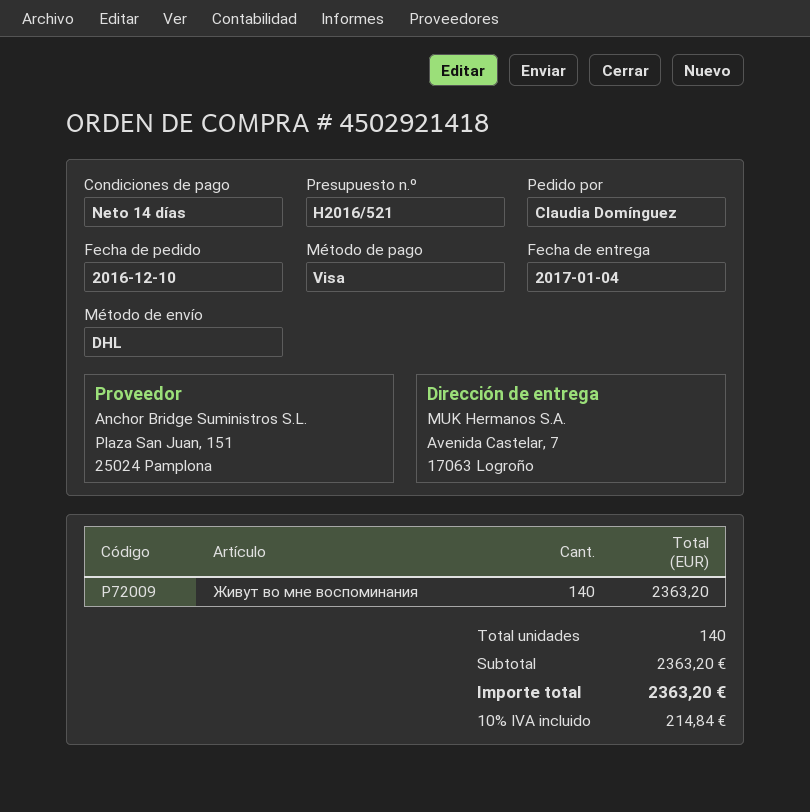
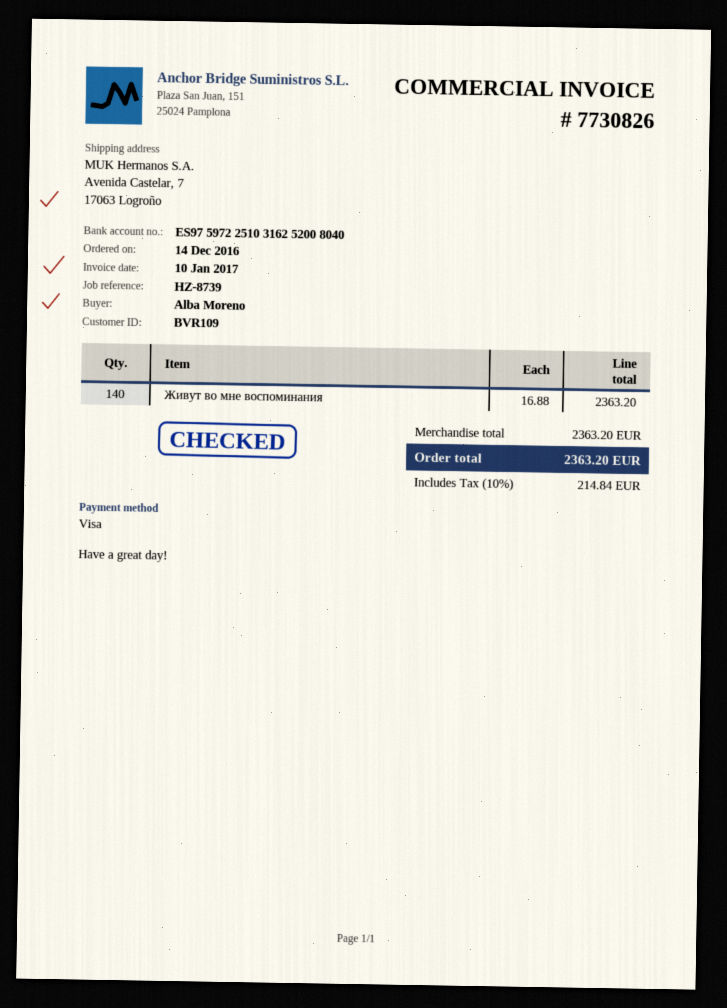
order date: 2016-12-10 -> 2016-12-14
ordered by: Claudia Domínguez -> Alba Moreno

